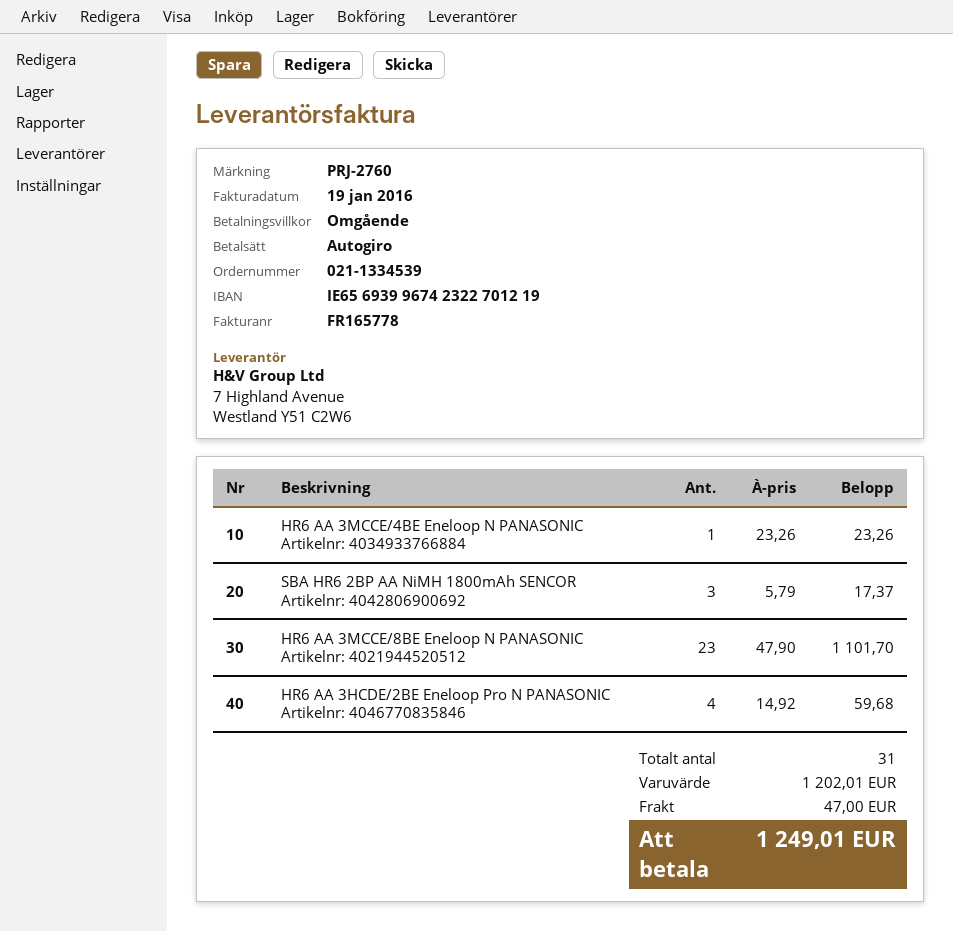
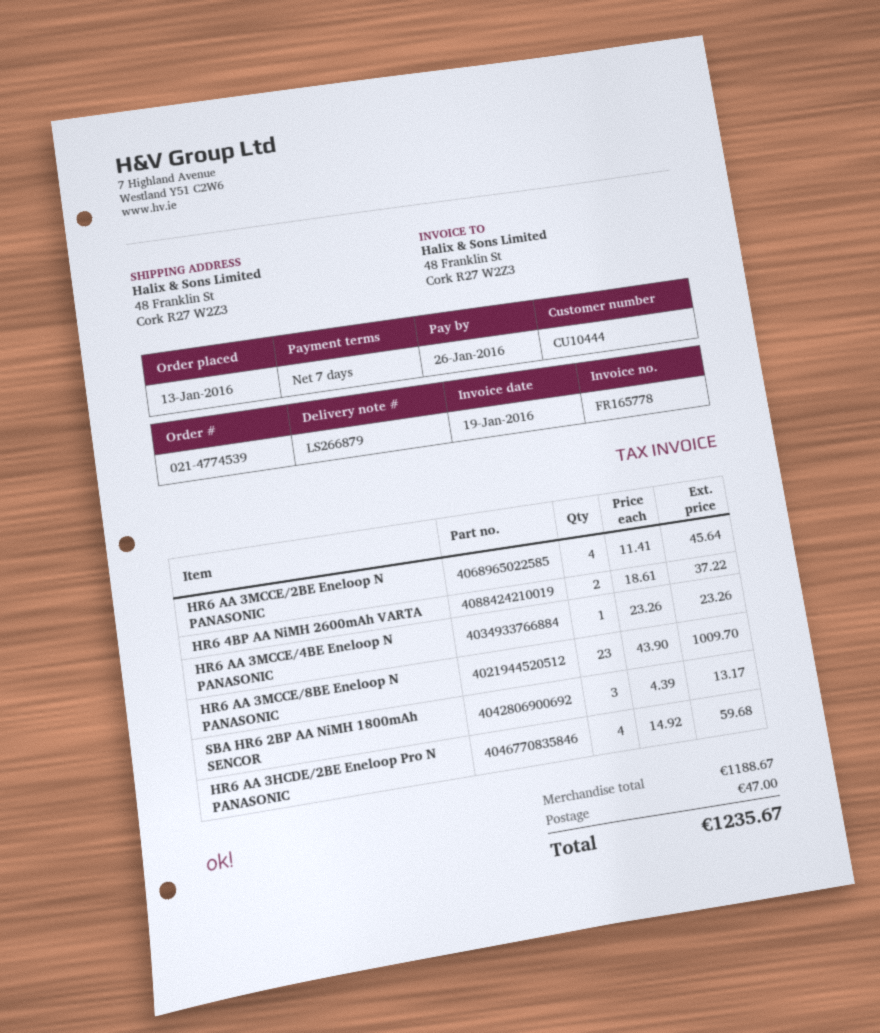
order number: 021-1334539 -> 021-4774539
payment terms: on receipt -> 7 days
SBA HR6 2BP AA NiMH 1800mAh SENCOR: 3 x 5.79 = 17.37 -> 3 x 4.39 = 13.17
HR6 AA 3MCCE/8BE Eneloop N PANASONIC: 23 x 47.90 = 1101.70 -> 23 x 43.90 = 1009.70
HR6 AA 3MCCE/2BE Eneloop N PANASONIC: none -> 4 x 11.41 = 45.64
HR6 4BP AA NiMH 2600mAh VARTA: none -> 2 x 18.61 = 37.22
subtotal: 1202.01 -> 1188.67
total: 1249.01 -> 1235.67

